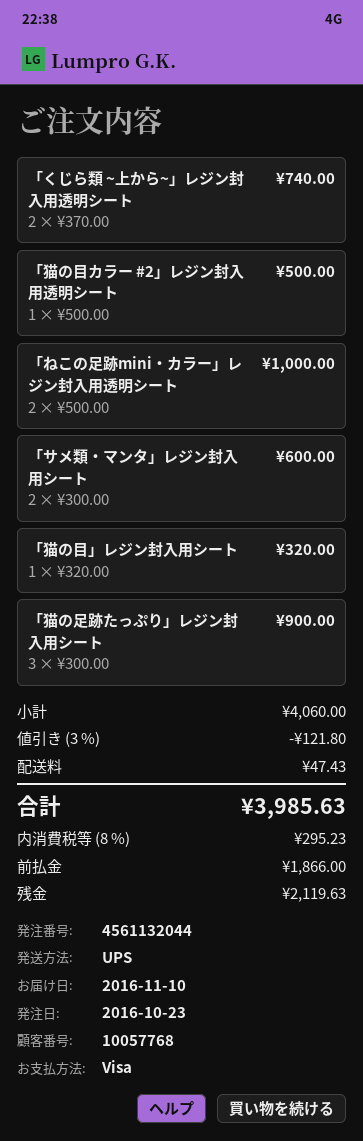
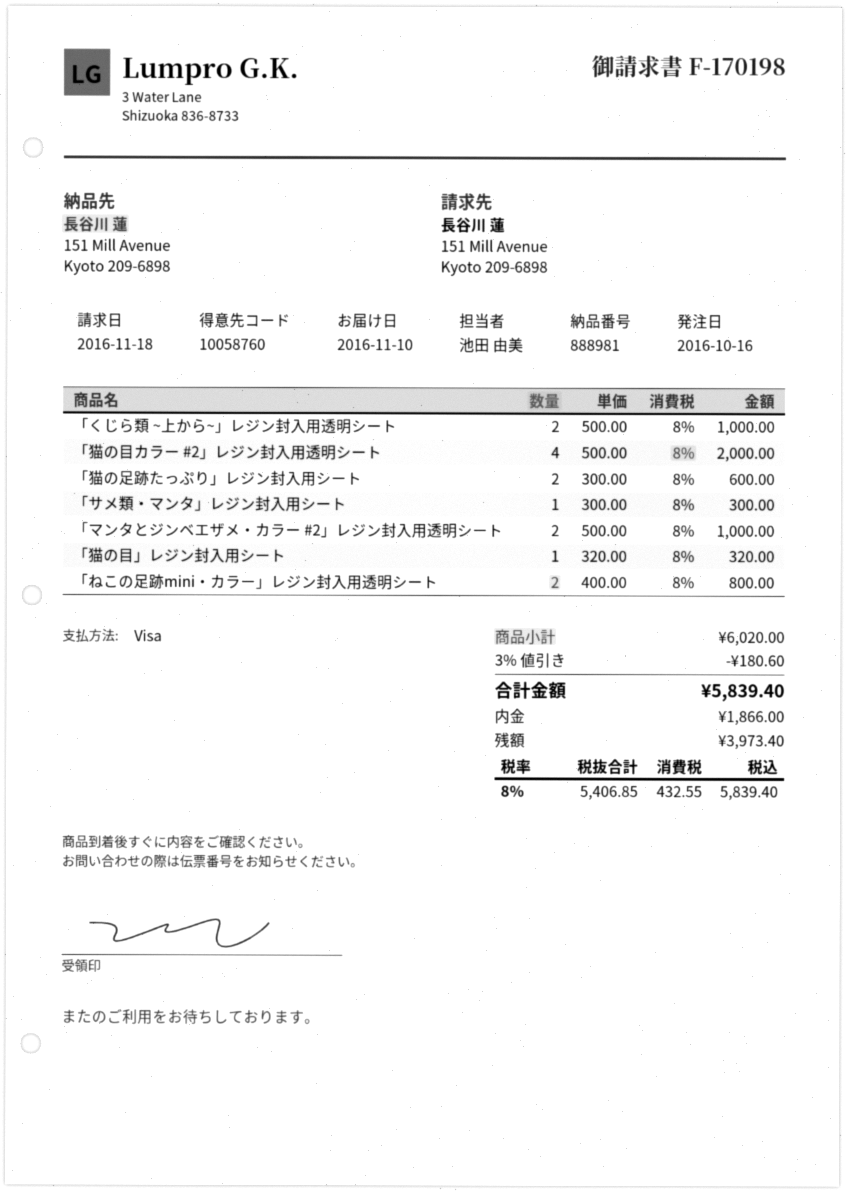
order date: 2016-10-23 -> 2016-10-16
customer number: 10057768 -> 10058760
「くじら類 ~上から~」レジン封入用透明シート: 2 x 370.00 = 740.00 -> 2 x 500.00 = 1000.00
「猫の目カラー #2」レジン封入用透明シート: 1 x 500.00 = 500.00 -> 4 x 500.00 = 2000.00
「ねこの足跡mini・カラー」レジン封入用透明シート: 2 x 500.00 = 1000.00 -> 2 x 400.00 = 800.00
「サメ類・マンタ」レジン封入用シート: 2 x 300.00 = 600.00 -> 1 x 300.00 = 300.00
「猫の足跡たっぷり」レジン封入用シート: 3 x 300.00 = 900.00 -> 2 x 300.00 = 600.00
「マンタとジンベエザメ・カラー #2」レジン封入用透明シート: none -> 2 x 500.00 = 1000.00
subtotal: 4060.00 -> 6020.00
discount: 3% = 121.80 -> 3% = 180.60
shipping: 47.43 -> none
tax: 8% = 295.23 -> 8% = 432.55
total: 3985.63 -> 5839.40
balance: 2119.63 -> 3973.40

